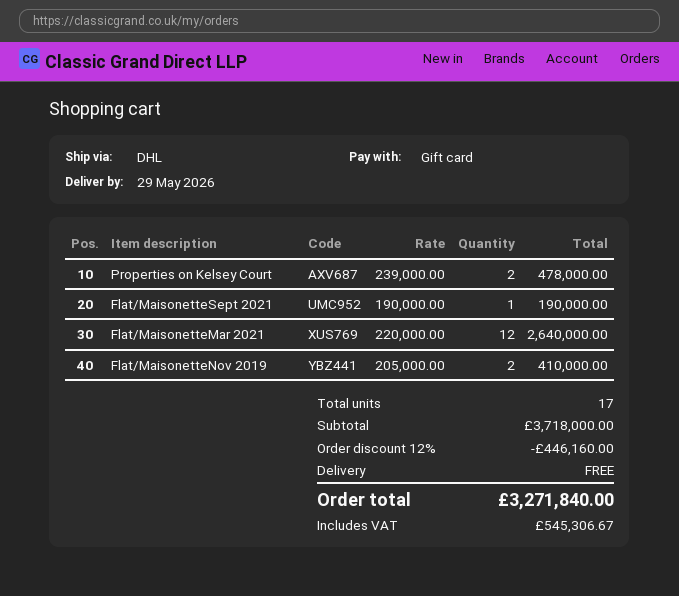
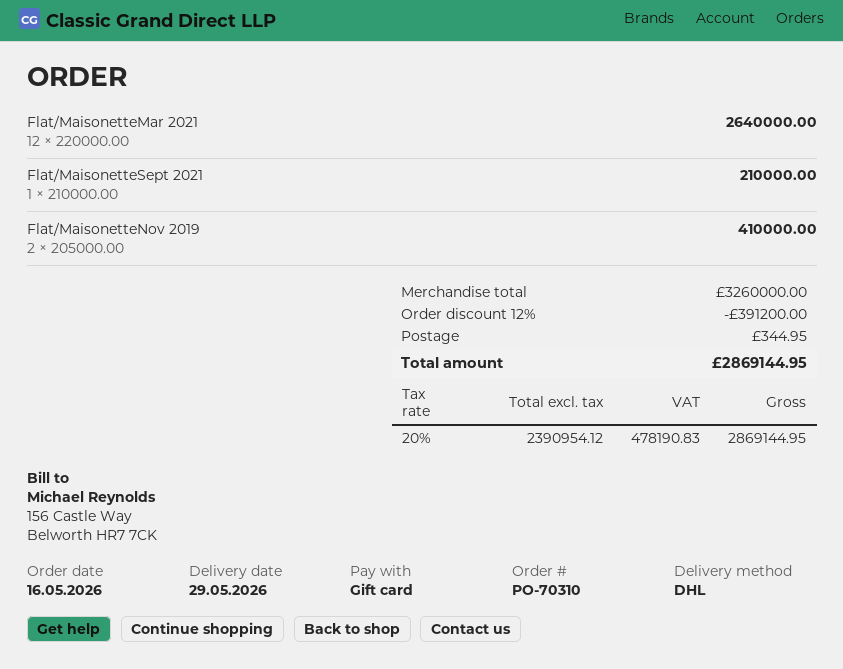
Properties on Kelsey Court: 2 x 239000.00 = 478000.00 -> none
Flat/MaisonetteSept 2021: 1 x 190000.00 = 190000.00 -> 1 x 210000.00 = 210000.00
subtotal: 3718000.00 -> 3260000.00
discount: 12% = 446160.00 -> 12% = 391200.00
shipping: 0.00 -> 344.95
tax: 545306.67 -> 478190.83
total: 3271840.00 -> 2869144.95

